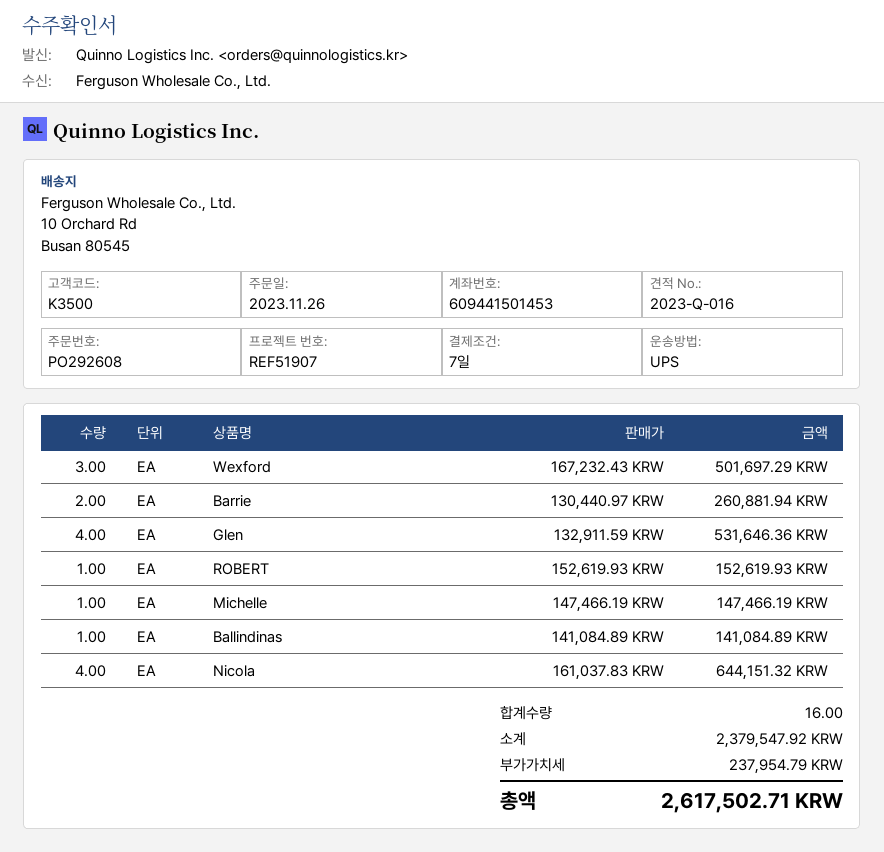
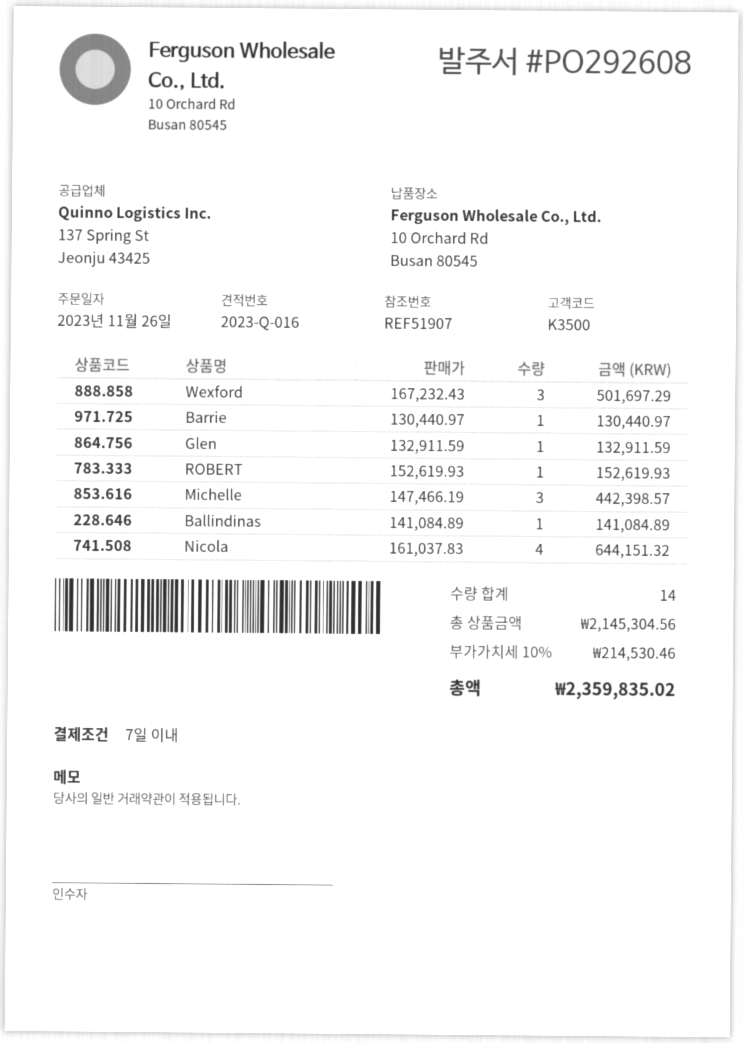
Barrie: 2 x 130440.97 = 260881.94 -> 1 x 130440.97 = 130440.97
Glen: 4 x 132911.59 = 531646.36 -> 1 x 132911.59 = 132911.59
Michelle: 1 x 147466.19 = 147466.19 -> 3 x 147466.19 = 442398.57
total quantity: 16 -> 14
subtotal: 2379547.92 -> 2145304.56
tax: 237954.79 -> 214530.46
total: 2617502.71 -> 2359835.02

